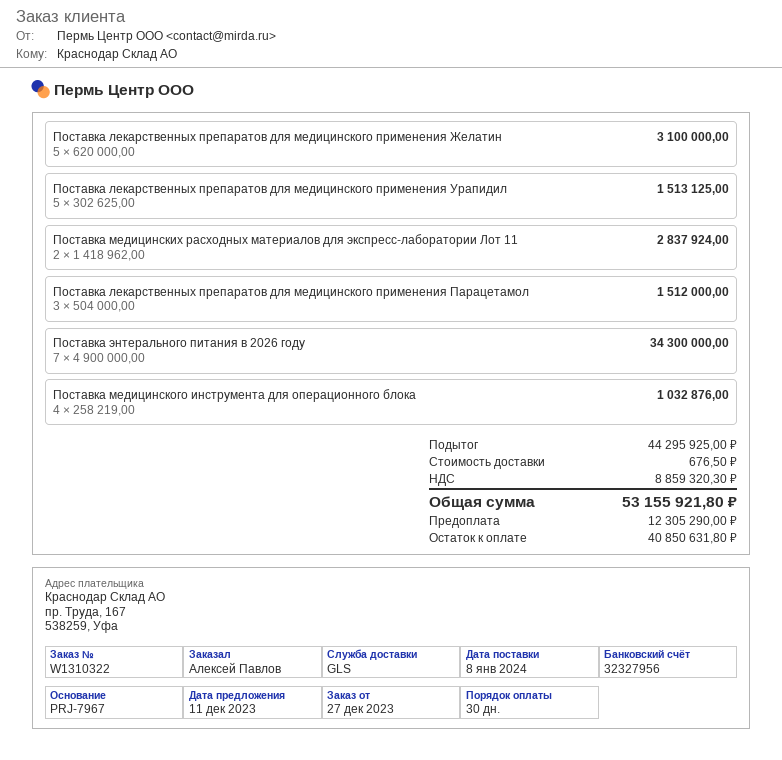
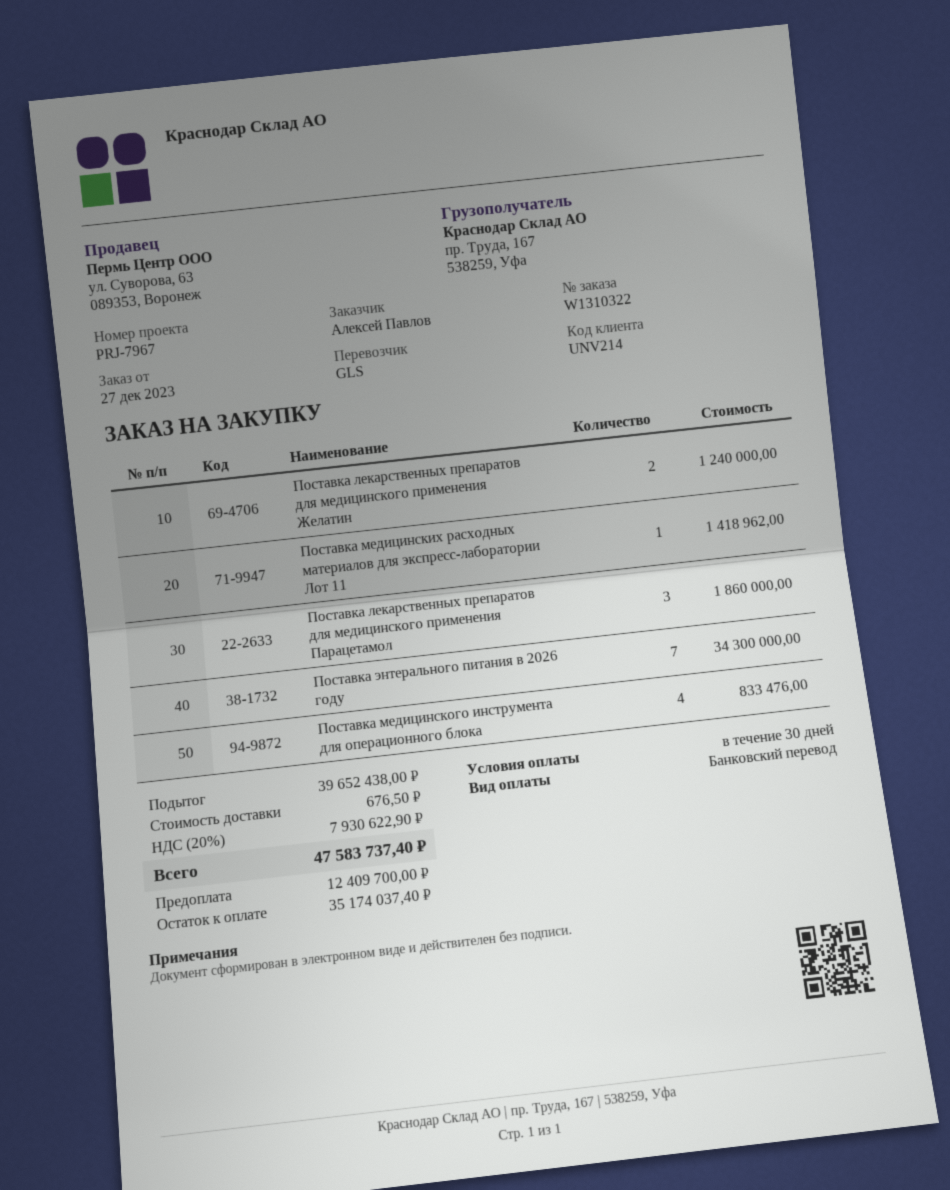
Поставка лекарственных препаратов для медицинского применения Желатин: 5 for 3100000.00 -> 2 for 1240000.00
Поставка лекарственных препаратов для медицинского применения Урапидил: 5 for 1513125.00 -> none
Поставка медицинских расходных материалов для экспресс-лаборатории Лот 11: 2 for 2837924.00 -> 1 for 1418962.00
Поставка лекарственных препаратов для медицинского применения Парацетамол: 3 for 1512000.00 -> 3 for 1860000.00
Поставка медицинского инструмента для операционного блока: 4 for 1032876.00 -> 4 for 833476.00
subtotal: 44295925.00 -> 39652438.00
tax: 8859320.30 -> 7930622.90
total: 53155921.80 -> 47583737.40
deposit: 12305290.00 -> 12409700.00
balance: 40850631.80 -> 35174037.40

